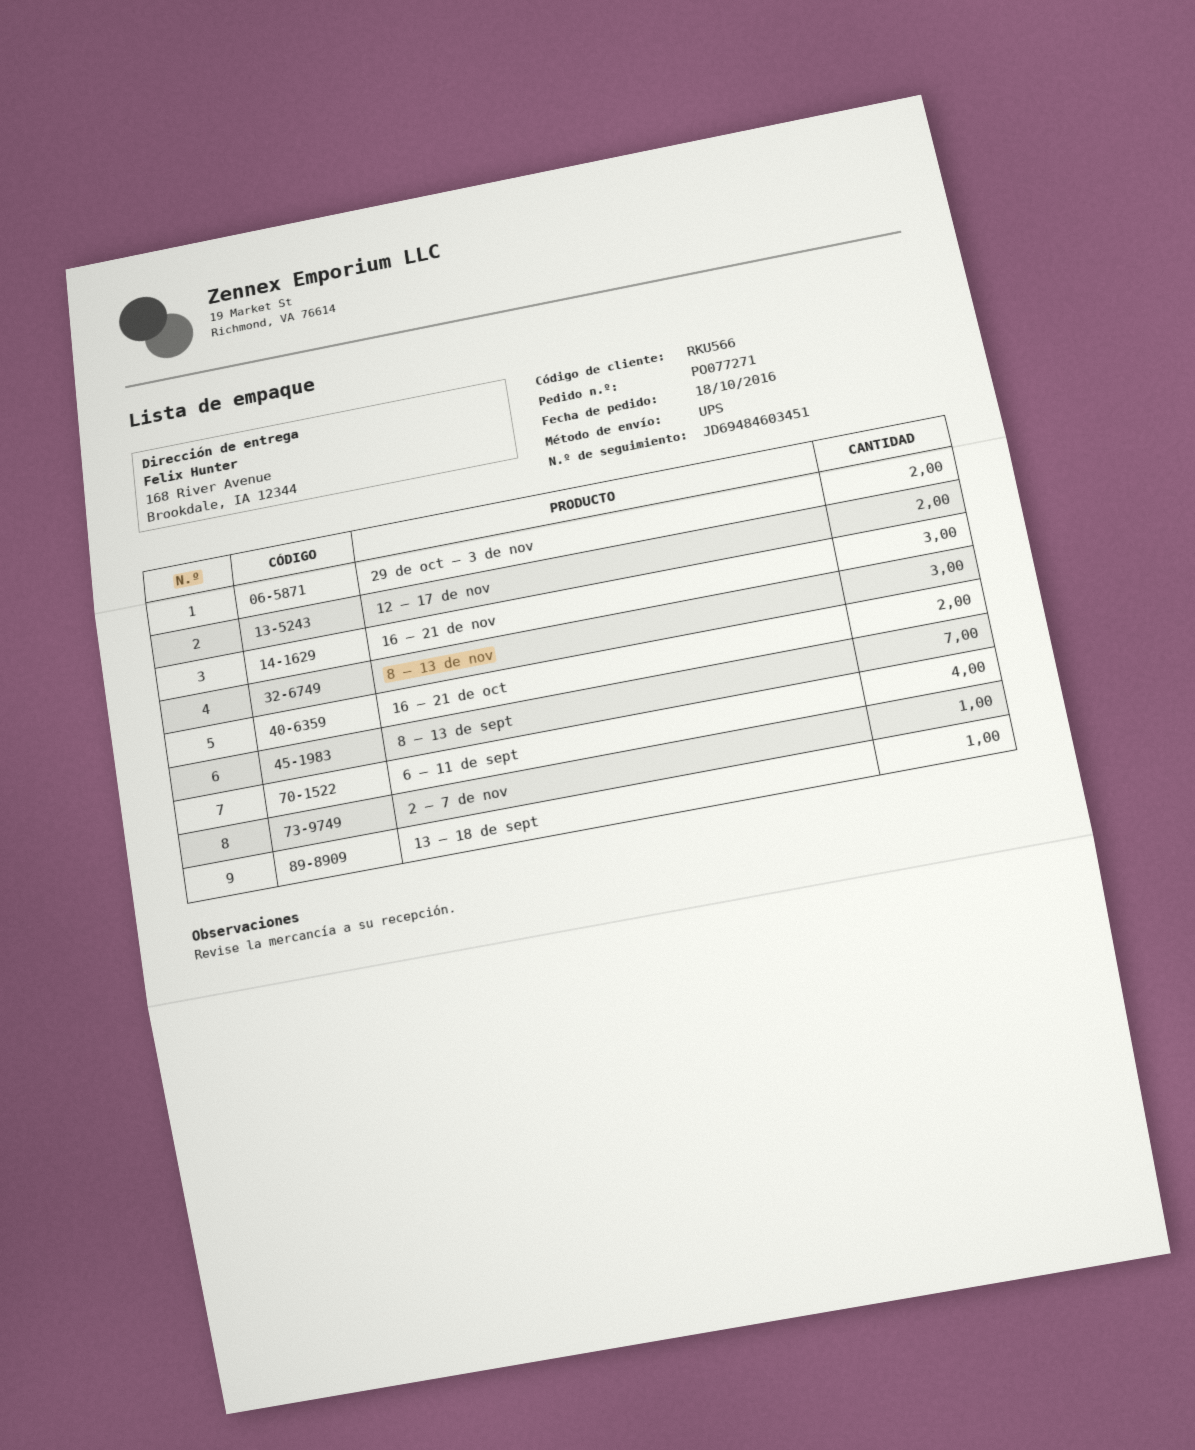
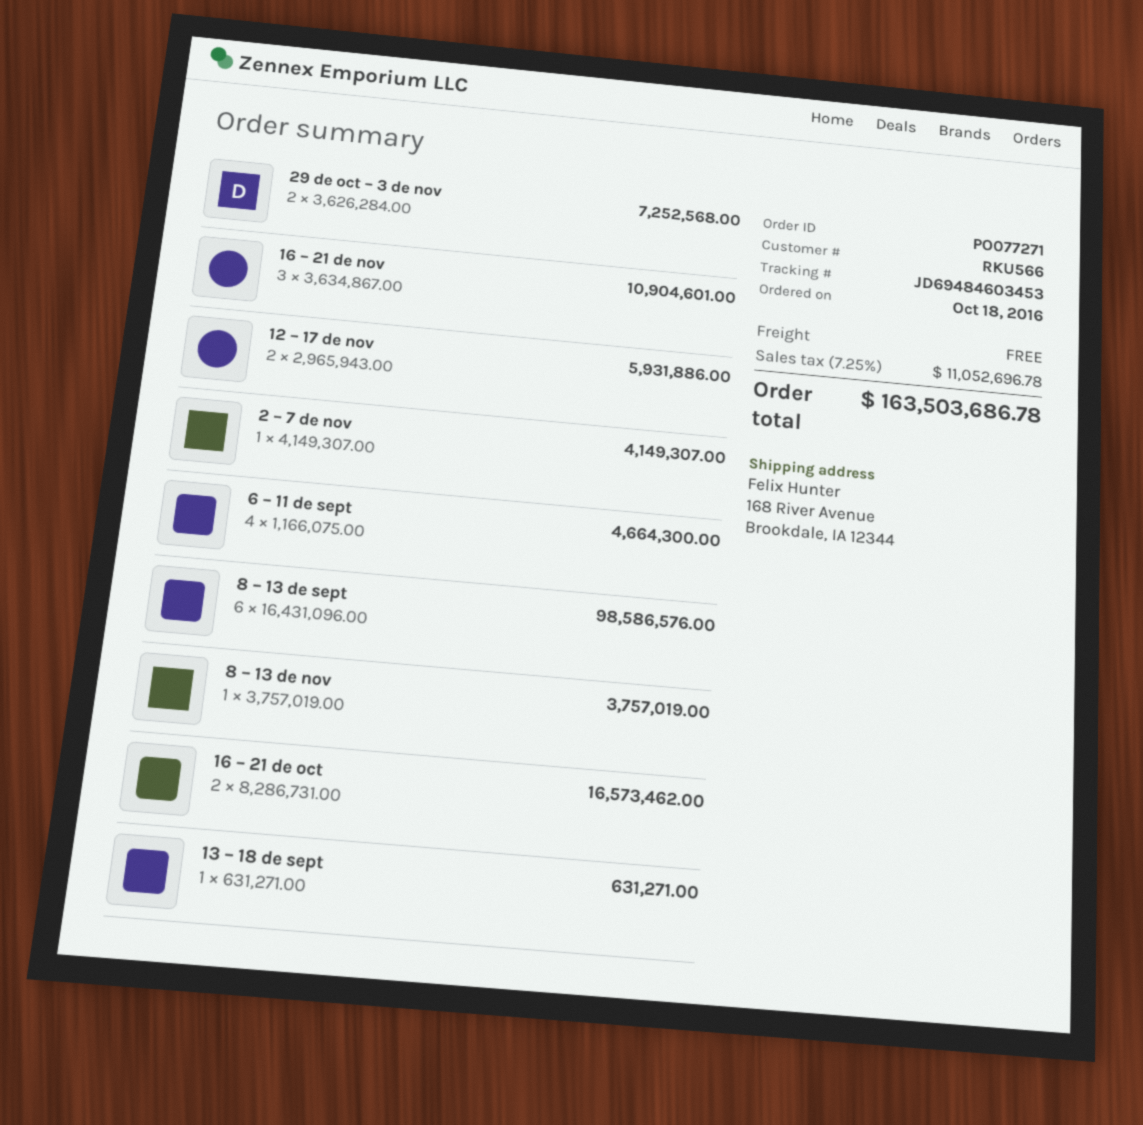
tracking number: JD69484603451 -> JD69484603453
8 – 13 de nov: 3 -> 1
8 – 13 de sept: 7 -> 6

